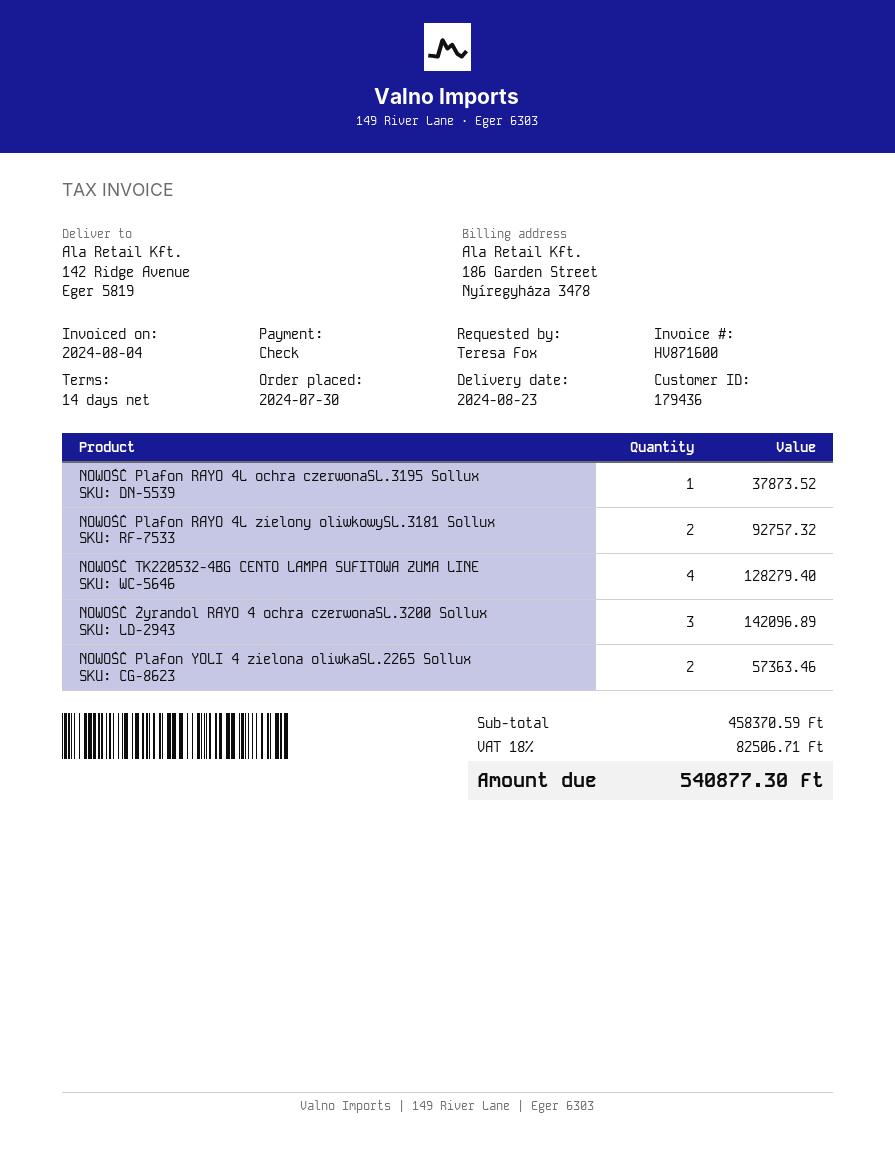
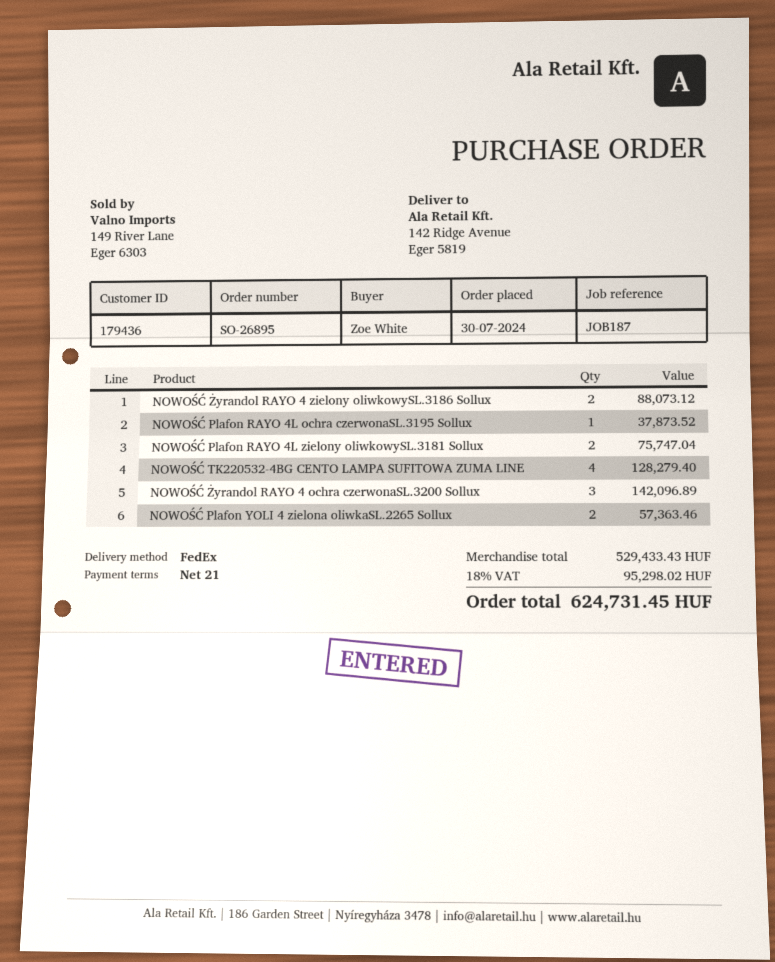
payment terms: 14 days -> 21 days
ordered by: Teresa Fox -> Zoe White
NOWOŚĆ Plafon RAYO 4L zielony oliwkowySL.3181 Sollux: 2 for 92757.32 -> 2 for 75747.04
NOWOŚĆ Żyrandol RAYO 4 zielony oliwkowySL.3186 Sollux: none -> 2 for 88073.12
subtotal: 458370.59 -> 529433.43
tax: 18% = 82506.71 -> 18% = 95298.02
total: 540877.30 -> 624731.45

